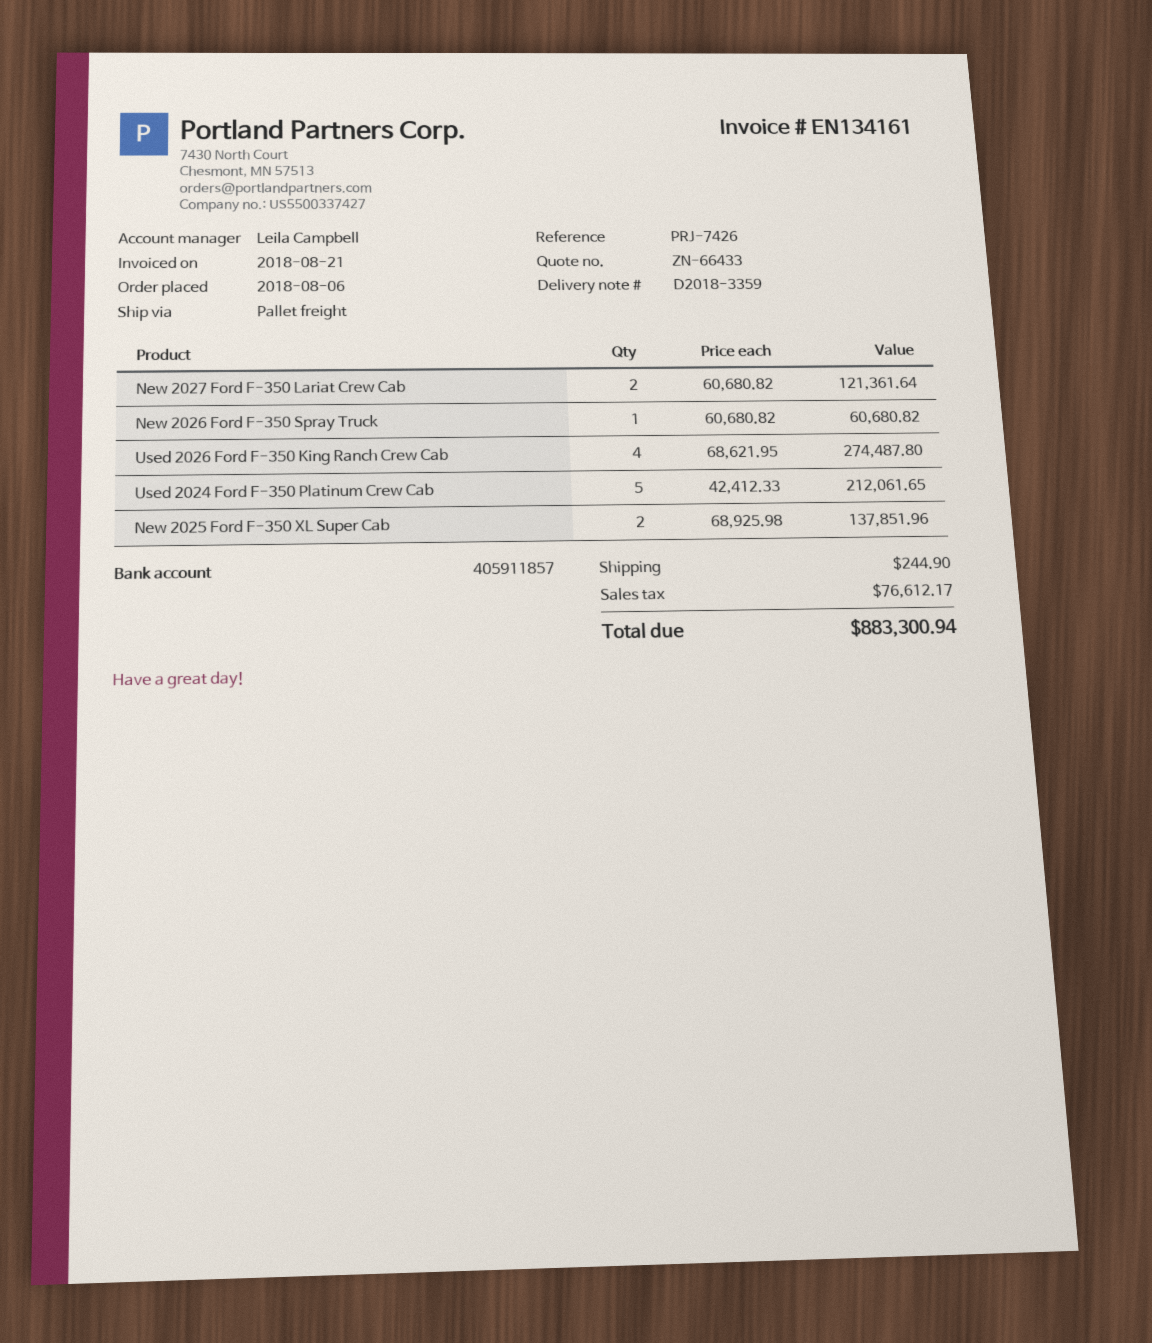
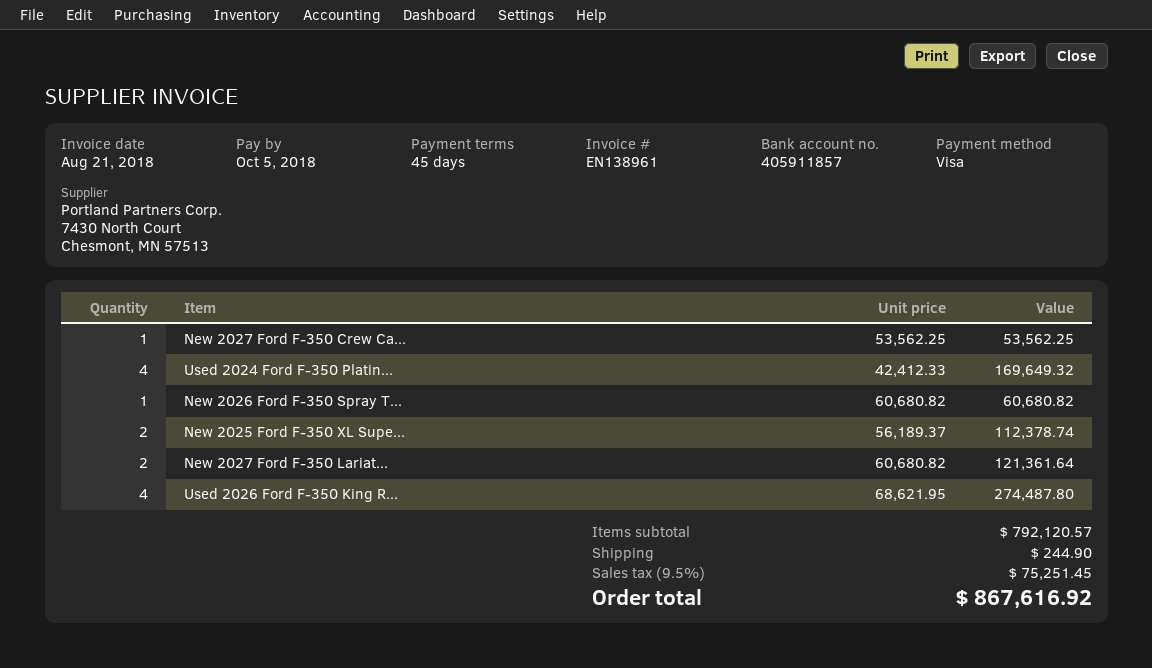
invoice number: EN134161 -> EN138961
Used 2024 Ford F-350 Platinum Crew Cab: 5 x 42412.33 = 212061.65 -> 4 x 42412.33 = 169649.32
New 2025 Ford F-350 XL Super Cab: 2 x 68925.98 = 137851.96 -> 2 x 56189.37 = 112378.74
New 2027 Ford F-350 Crew Ca...: none -> 1 x 53562.25 = 53562.25
tax: 76612.17 -> 75251.45
total: 883300.94 -> 867616.92

